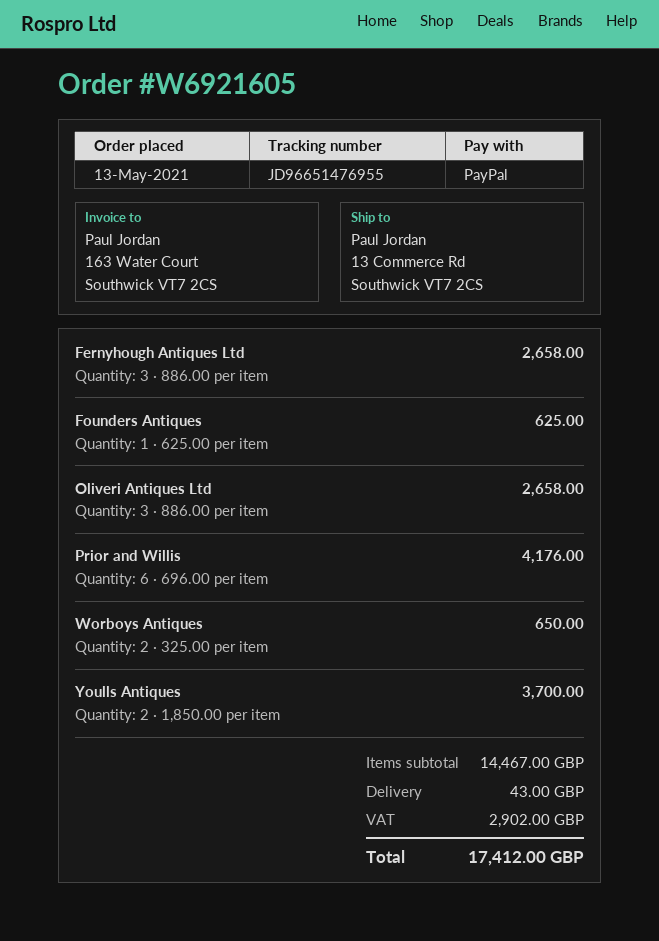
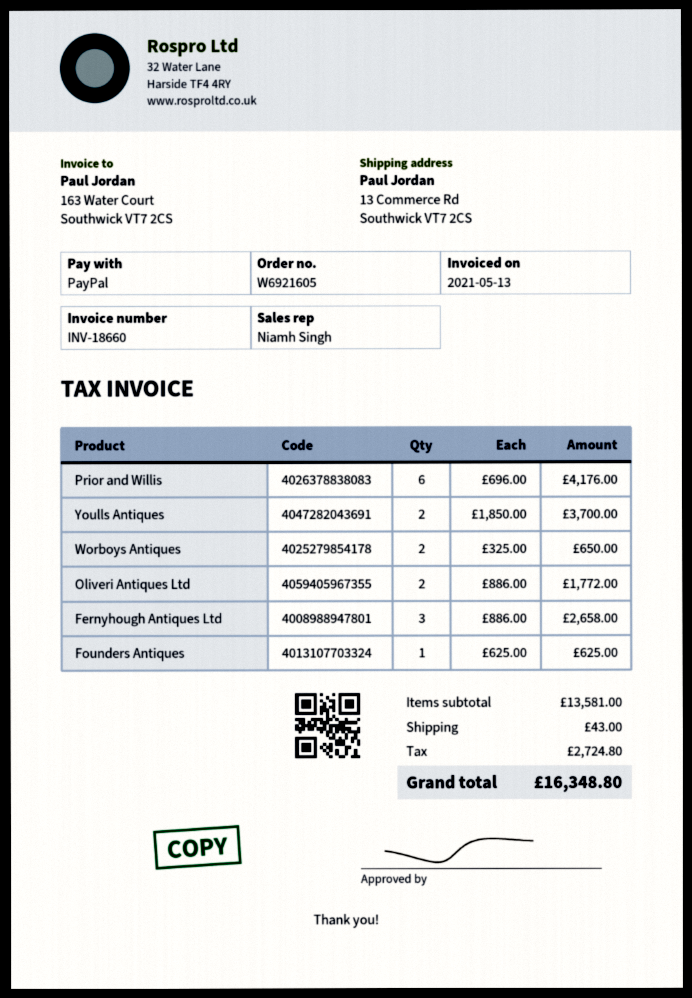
Oliveri Antiques Ltd: 3 x 886.00 = 2658.00 -> 2 x 886.00 = 1772.00
subtotal: 14467.00 -> 13581.00
tax: 2902.00 -> 2724.80
total: 17412.00 -> 16348.80

